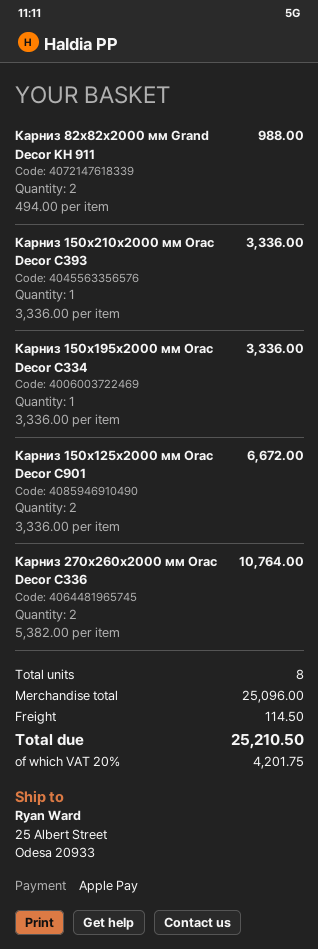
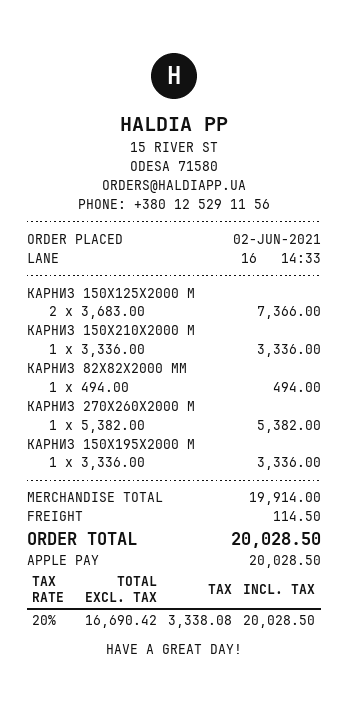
Карниз 82x82x2000 мм Grand Decor KH 911: 2 x 494.00 = 988.00 -> 1 x 494.00 = 494.00
Карниз 150x125x2000 мм Orac Decor C901: 2 x 3336.00 = 6672.00 -> 2 x 3683.00 = 7366.00
Карниз 270x260x2000 мм Orac Decor C336: 2 x 5382.00 = 10764.00 -> 1 x 5382.00 = 5382.00
subtotal: 25096.00 -> 19914.00
tax: 20% = 4201.75 -> 20% = 3338.08
total: 25210.50 -> 20028.50

